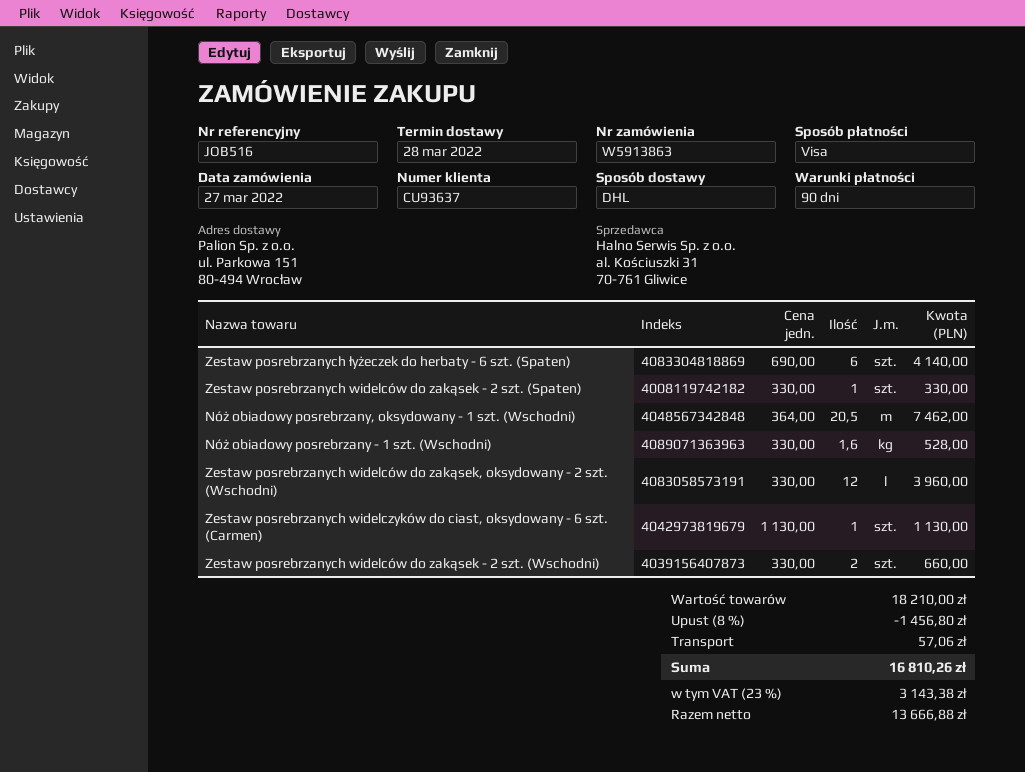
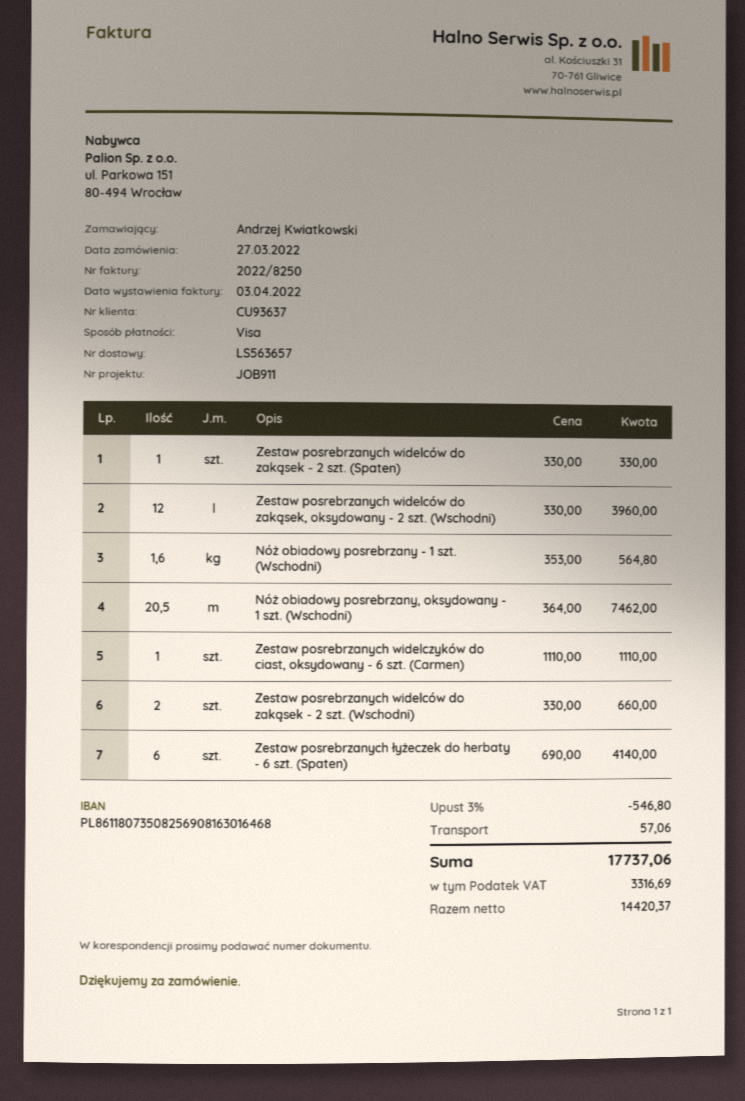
reference: JOB516 -> JOB911
Nóż obiadowy posrebrzany - 1 szt. (Wschodni): 1.6 x 330.00 = 528.00 -> 1.6 x 353.00 = 564.80
Zestaw posrebrzanych widelczyków do ciast, oksydowany - 6 szt. (Carmen): 1 x 1130.00 = 1130.00 -> 1 x 1110.00 = 1110.00
discount: 8% = 1456.80 -> 3% = 546.80
net: 13666.88 -> 14420.37
tax: 3143.38 -> 3316.69
total: 16810.26 -> 17737.06

